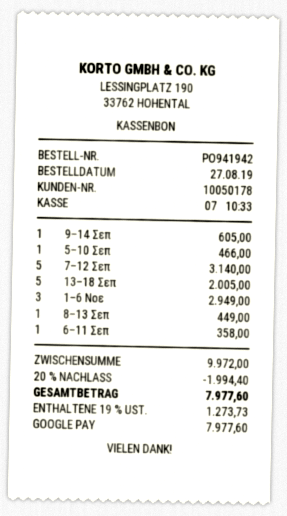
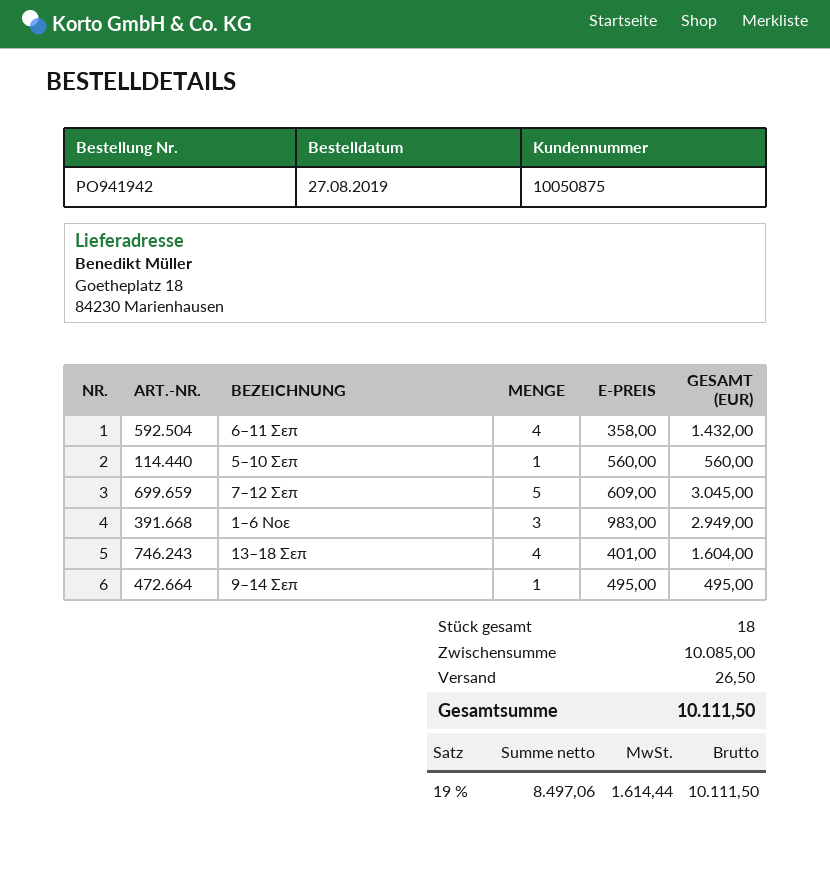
customer number: 10050178 -> 10050875
9–14 Σεπ: 1 for 605.00 -> 1 for 495.00
5–10 Σεπ: 1 for 466.00 -> 1 for 560.00
7–12 Σεπ: 5 for 3140.00 -> 5 for 3045.00
13–18 Σεπ: 5 for 2005.00 -> 4 for 1604.00
8–13 Σεπ: 1 for 449.00 -> none
6–11 Σεπ: 1 for 358.00 -> 4 for 1432.00
subtotal: 9972.00 -> 10085.00
discount: 20% = 1994.40 -> none
shipping: none -> 26.50
tax: 19% = 1273.73 -> 19% = 1614.44
total: 7977.60 -> 10111.50

